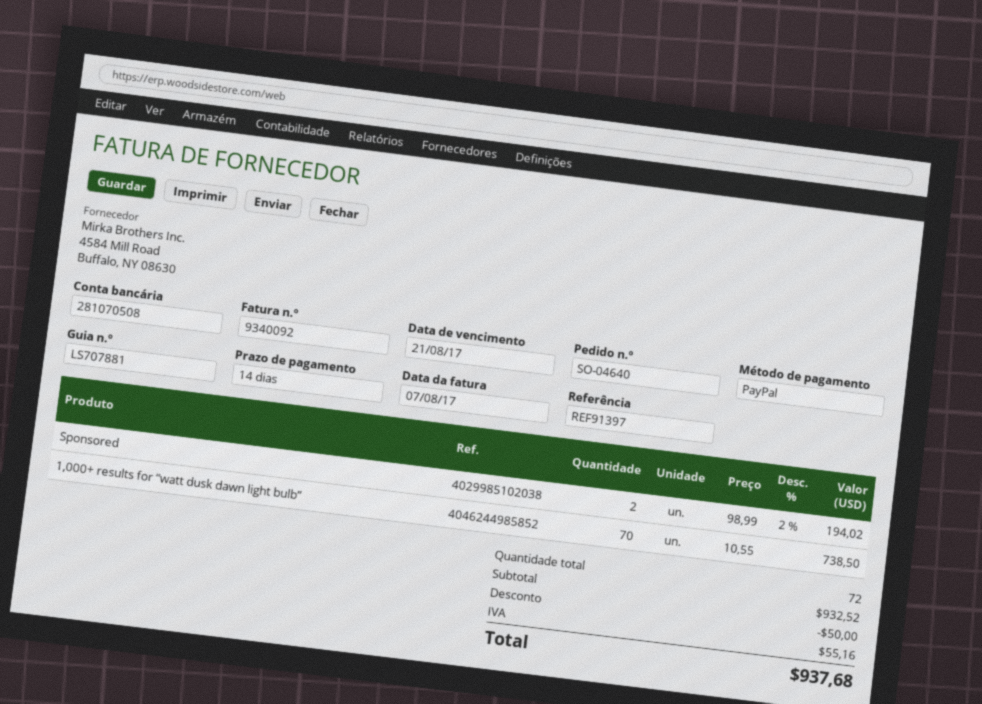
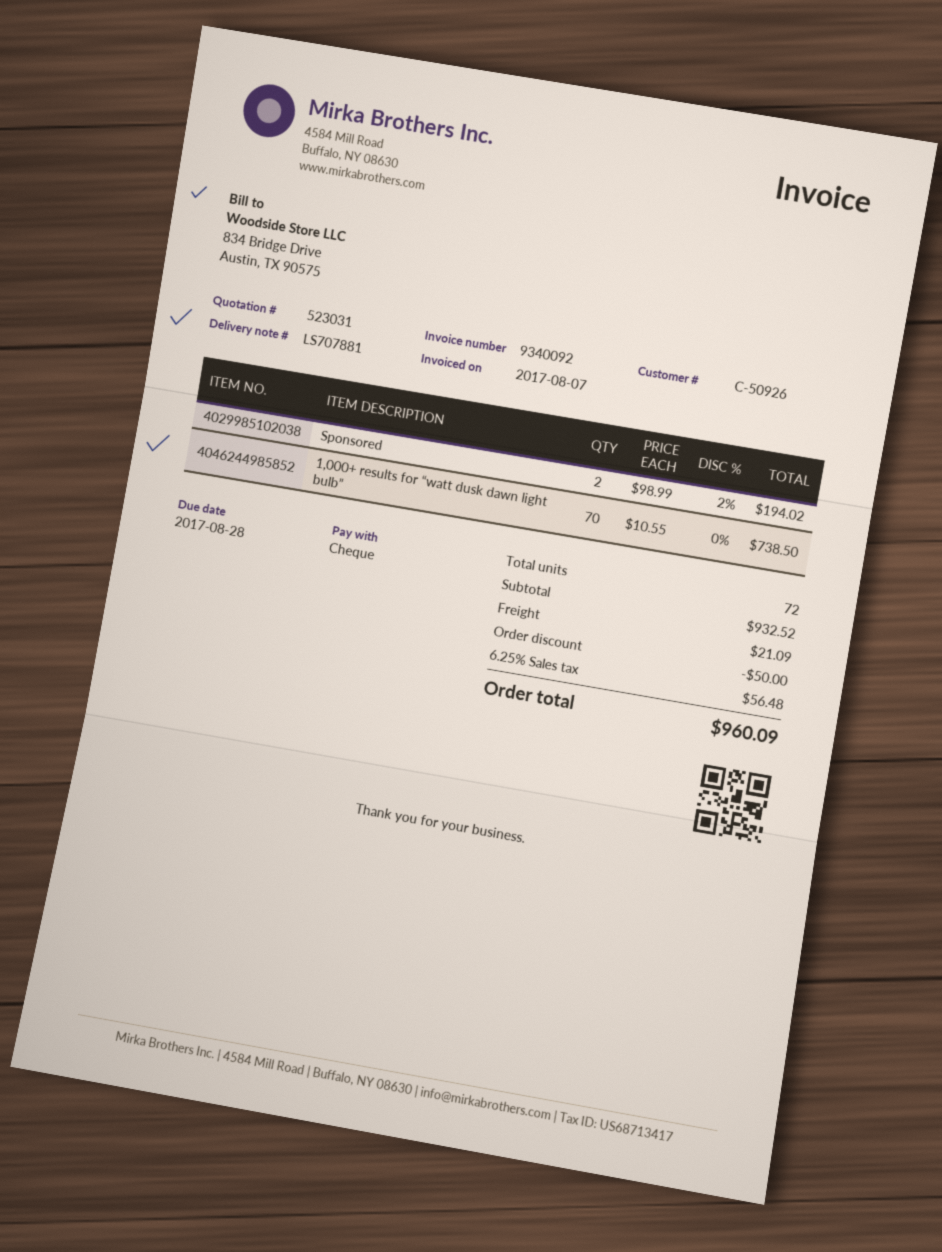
due date: 2017-08-21 -> 2017-08-28
payment method: PayPal -> cheque
shipping: none -> 21.09
tax: 55.16 -> 56.48
total: 937.68 -> 960.09

